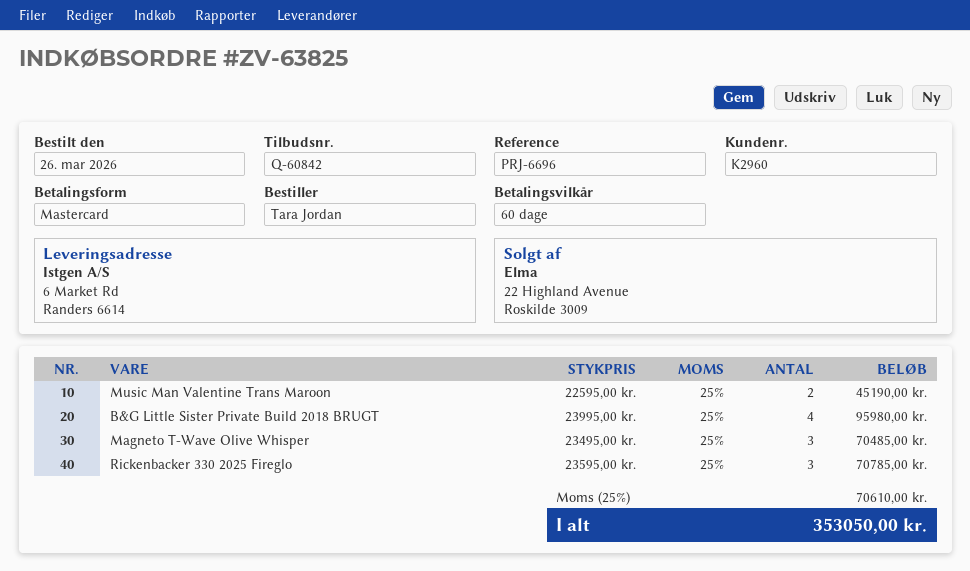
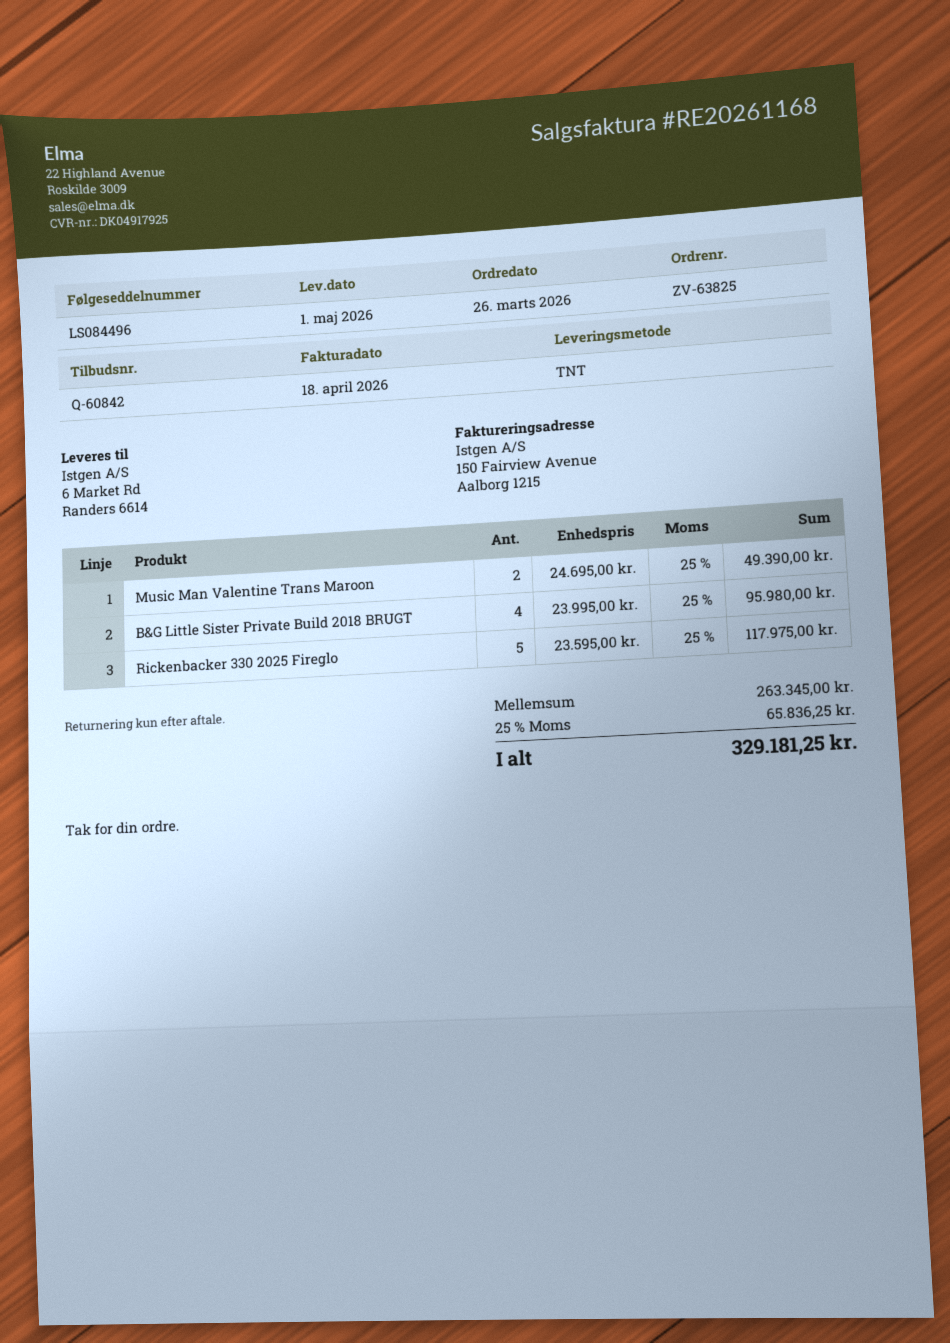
Music Man Valentine Trans Maroon: 2 x 22595.00 = 45190.00 -> 2 x 24695.00 = 49390.00
Magneto T-Wave Olive Whisper: 3 x 23495.00 = 70485.00 -> none
Rickenbacker 330 2025 Fireglo: 3 x 23595.00 = 70785.00 -> 5 x 23595.00 = 117975.00
tax: 25% = 70610.00 -> 25% = 65836.25
total: 353050.00 -> 329181.25

